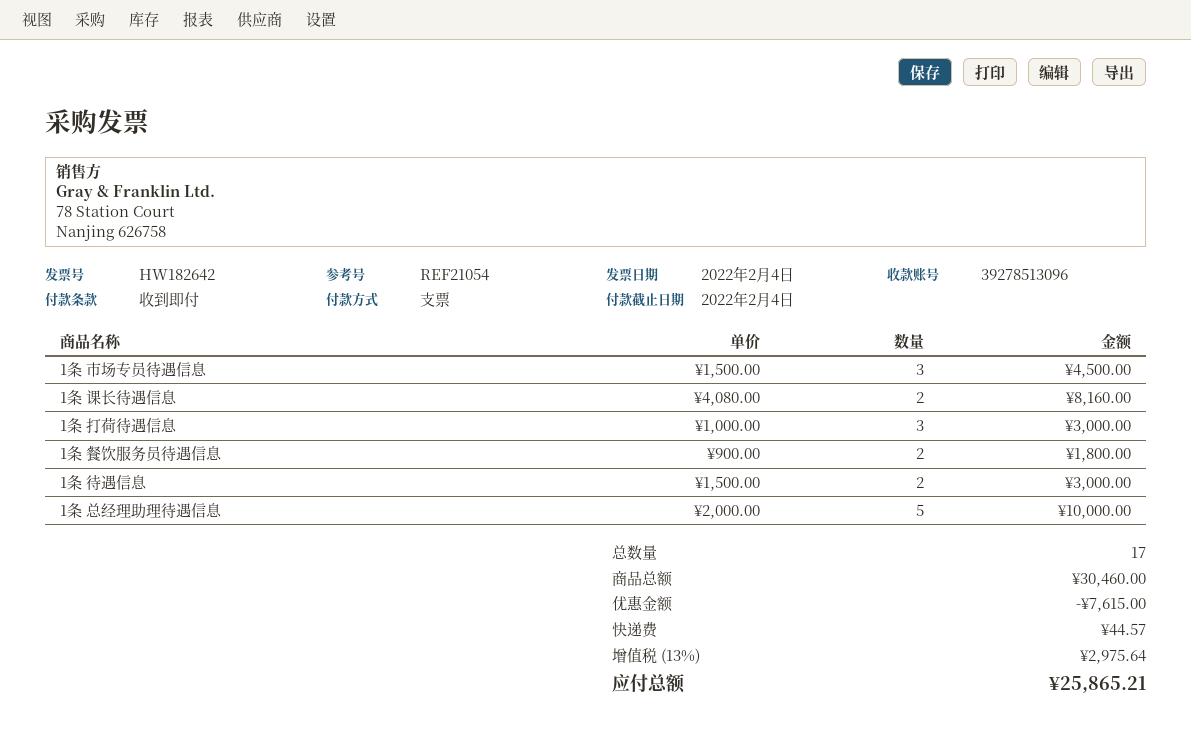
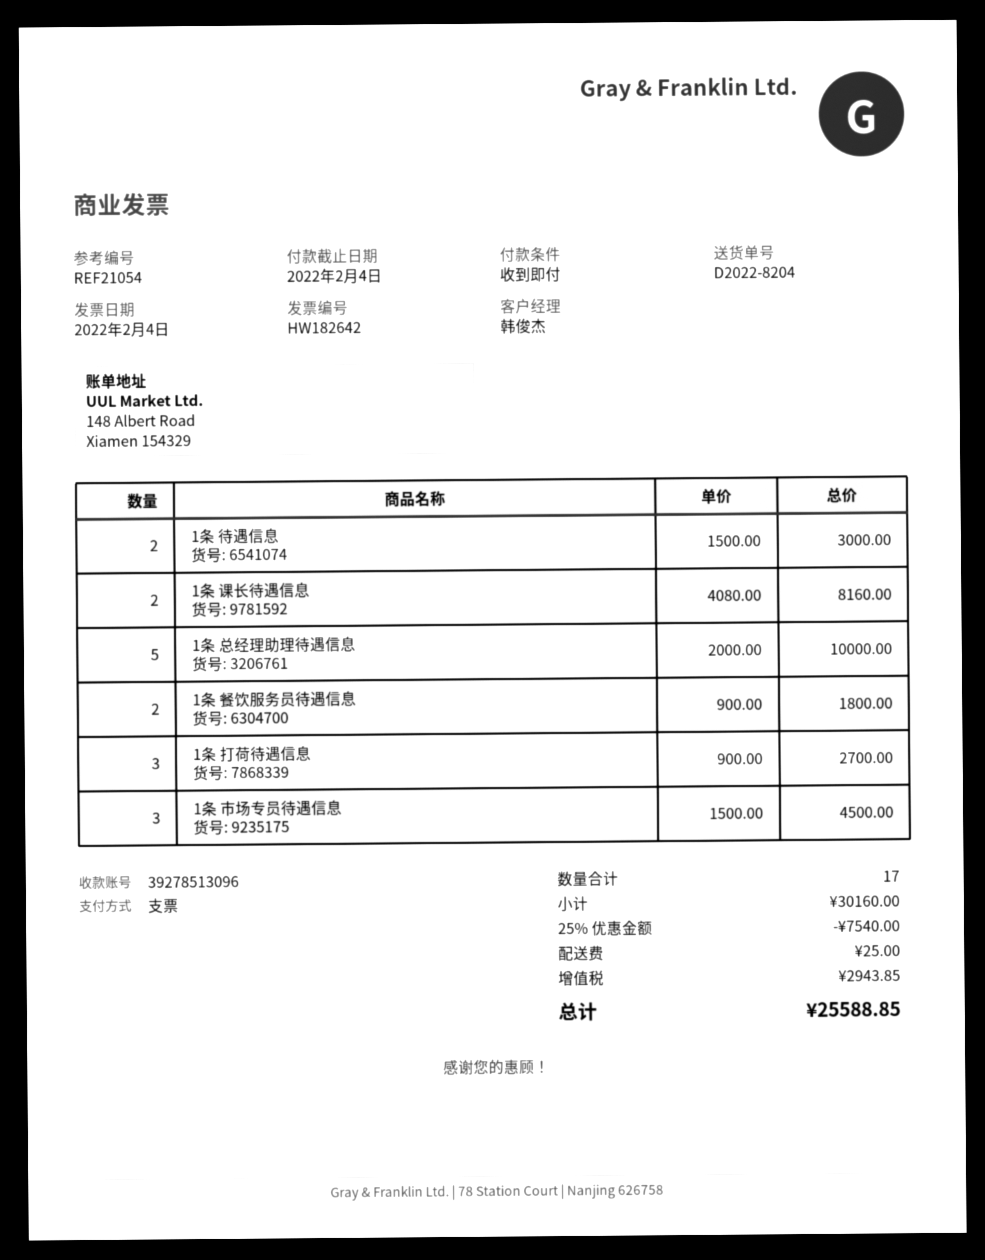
1条 打荷待遇信息: 3 x 1000.00 = 3000.00 -> 3 x 900.00 = 2700.00
subtotal: 30460.00 -> 30160.00
discount: 7615.00 -> 7540.00
shipping: 44.57 -> 25.00
tax: 2975.64 -> 2943.85
total: 25865.21 -> 25588.85

